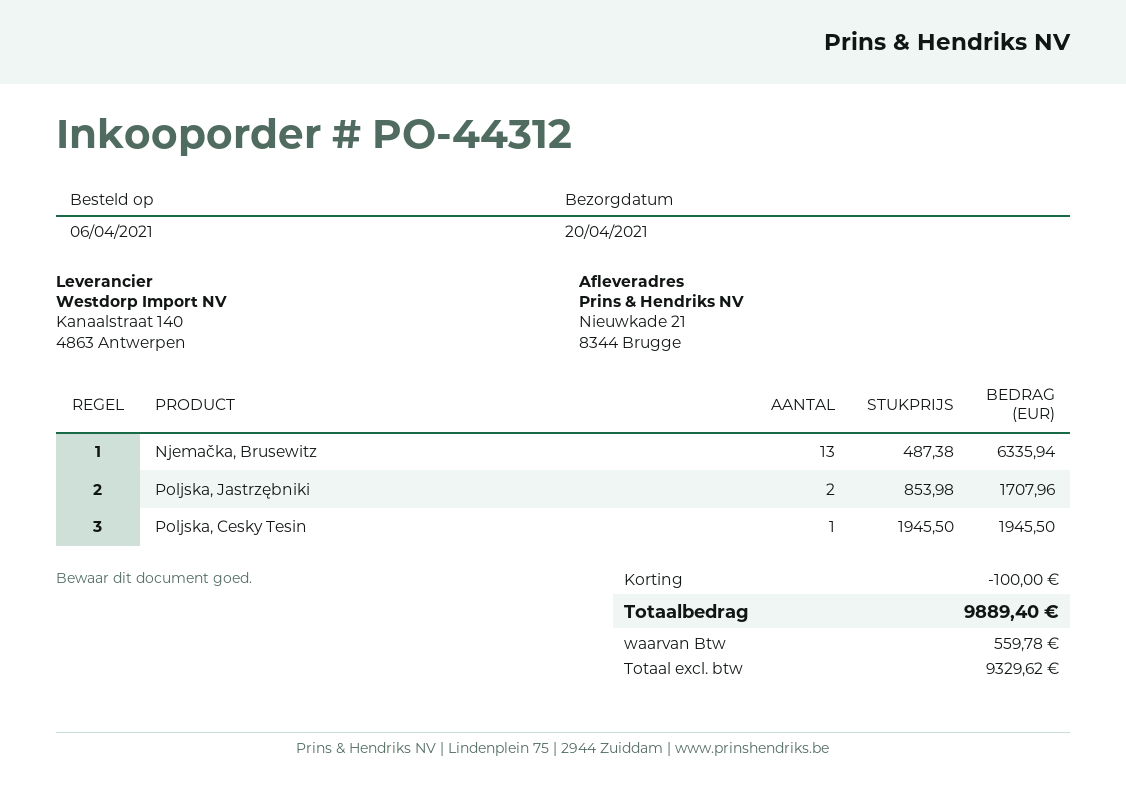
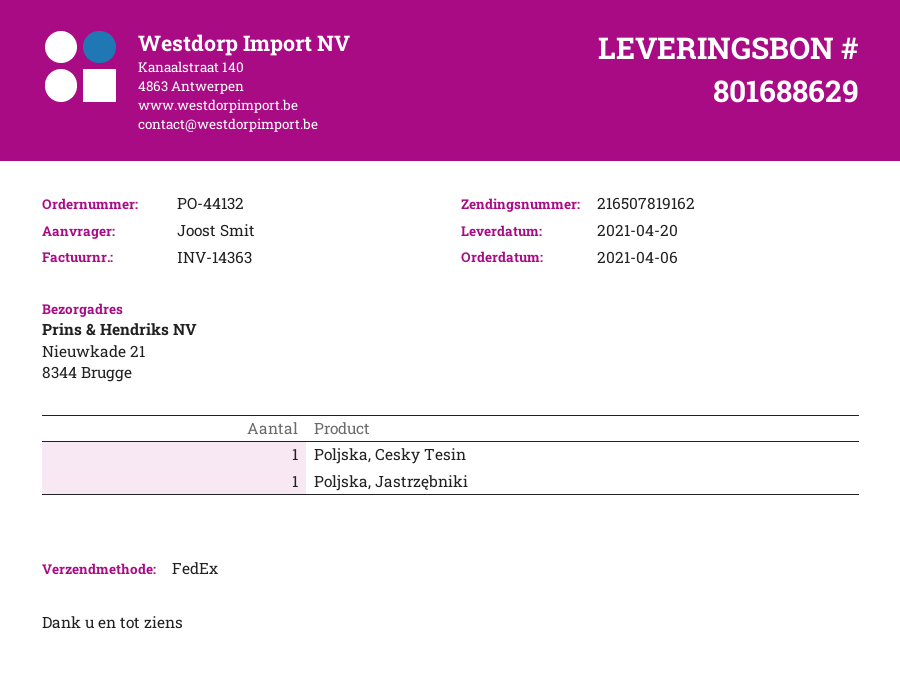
order number: PO-44312 -> PO-44132
Njemačka, Brusewitz: 13 -> none
Poljska, Jastrzębniki: 2 -> 1

